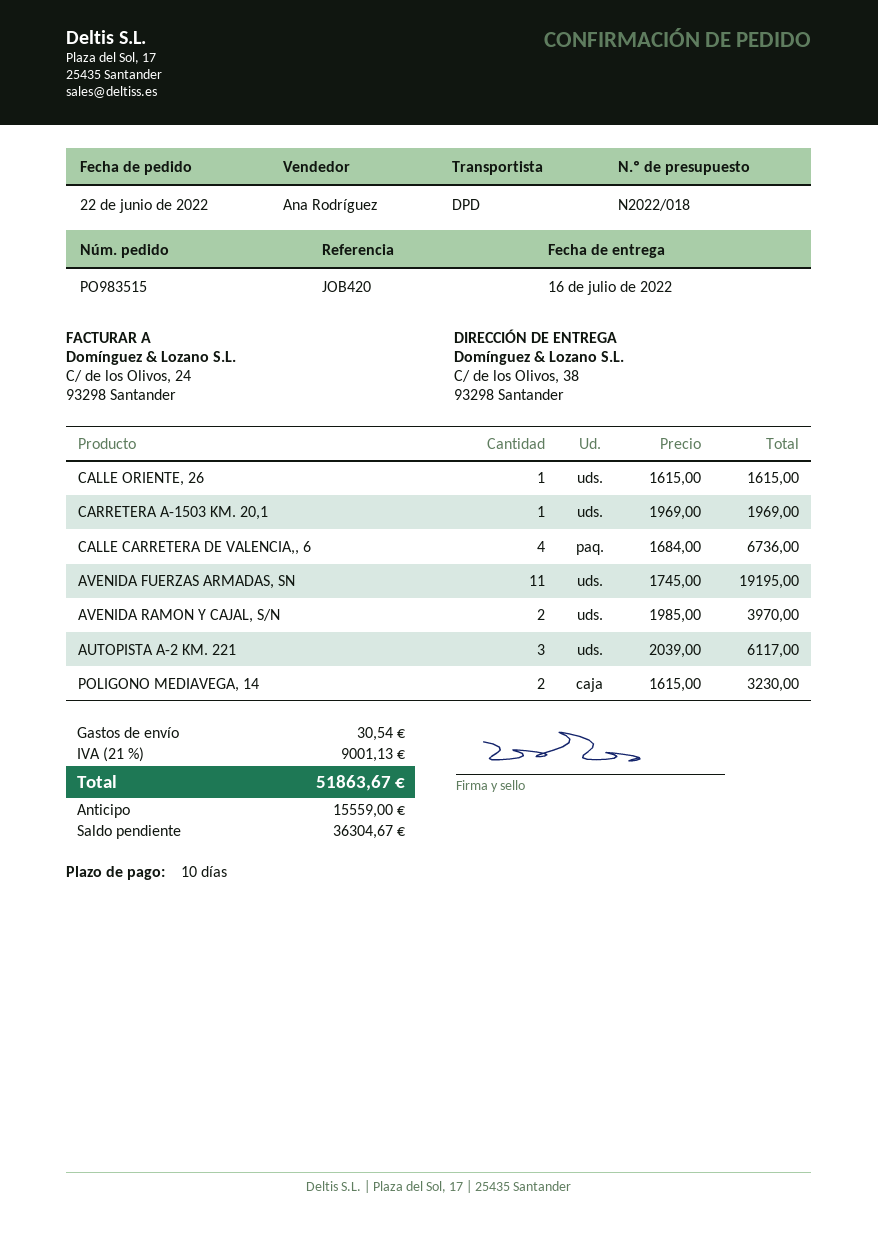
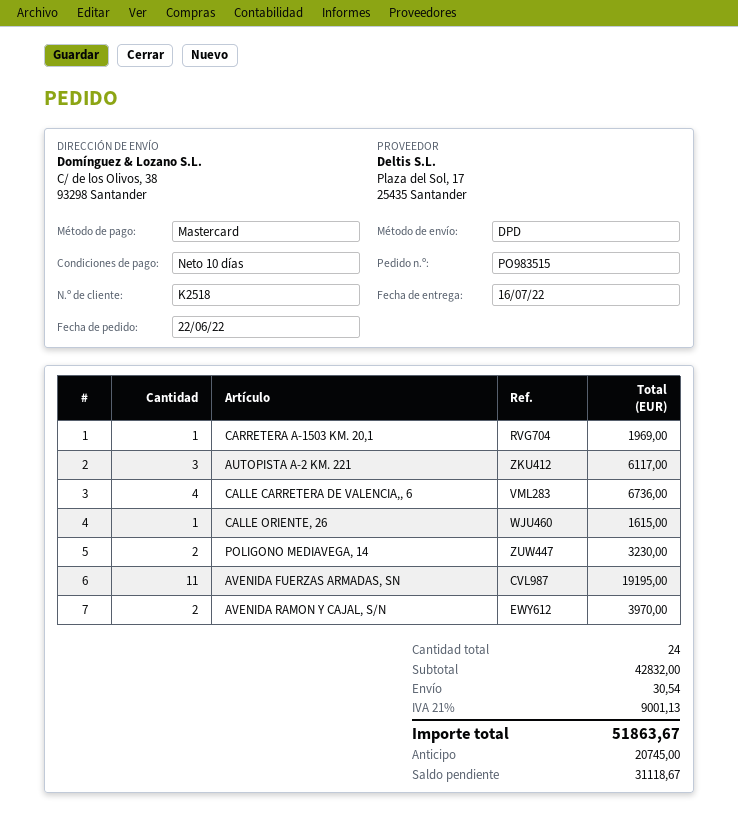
deposit: 15559.00 -> 20745.00
balance: 36304.67 -> 31118.67

